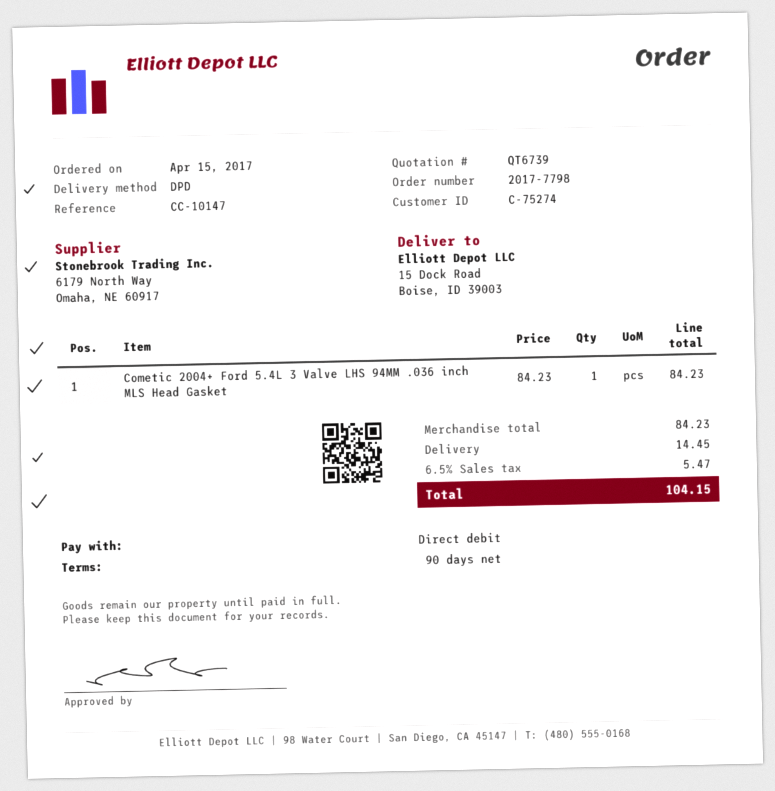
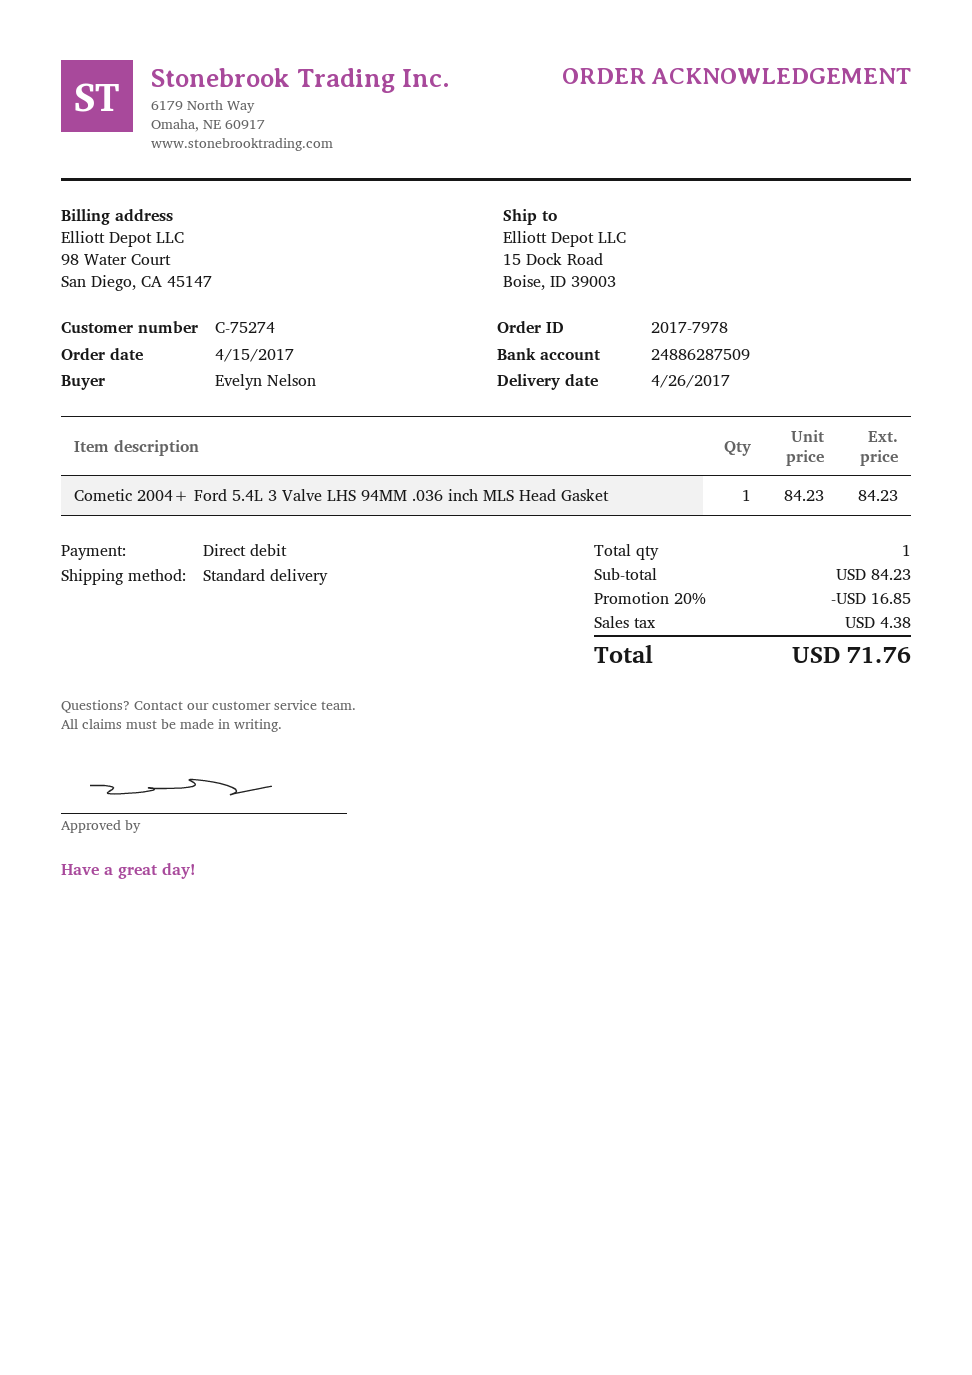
order number: 2017-7798 -> 2017-7978
shipping method: DPD -> standard
discount: none -> 20% = 16.85
shipping: 14.45 -> none
tax: 5.47 -> 4.38
total: 104.15 -> 71.76

